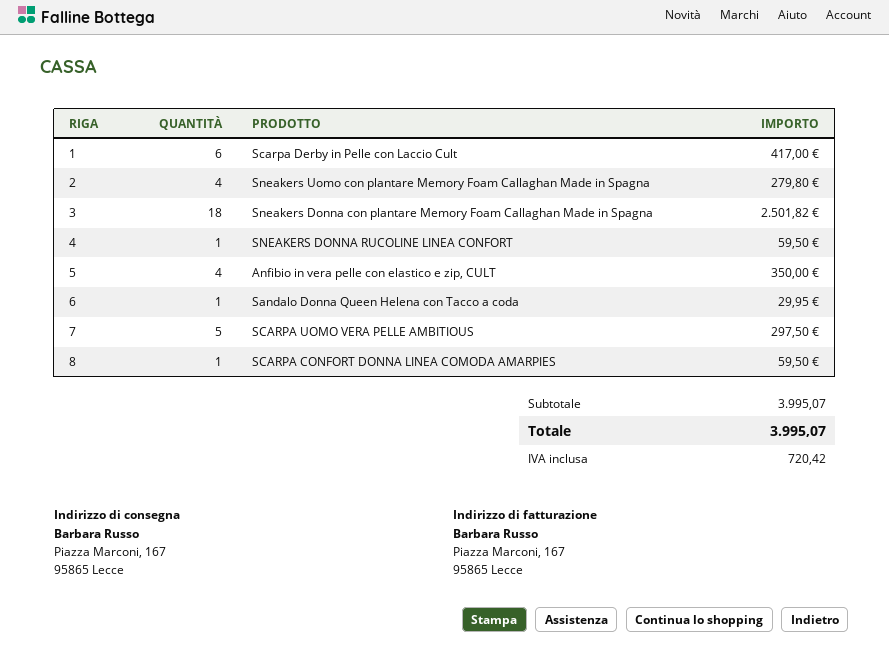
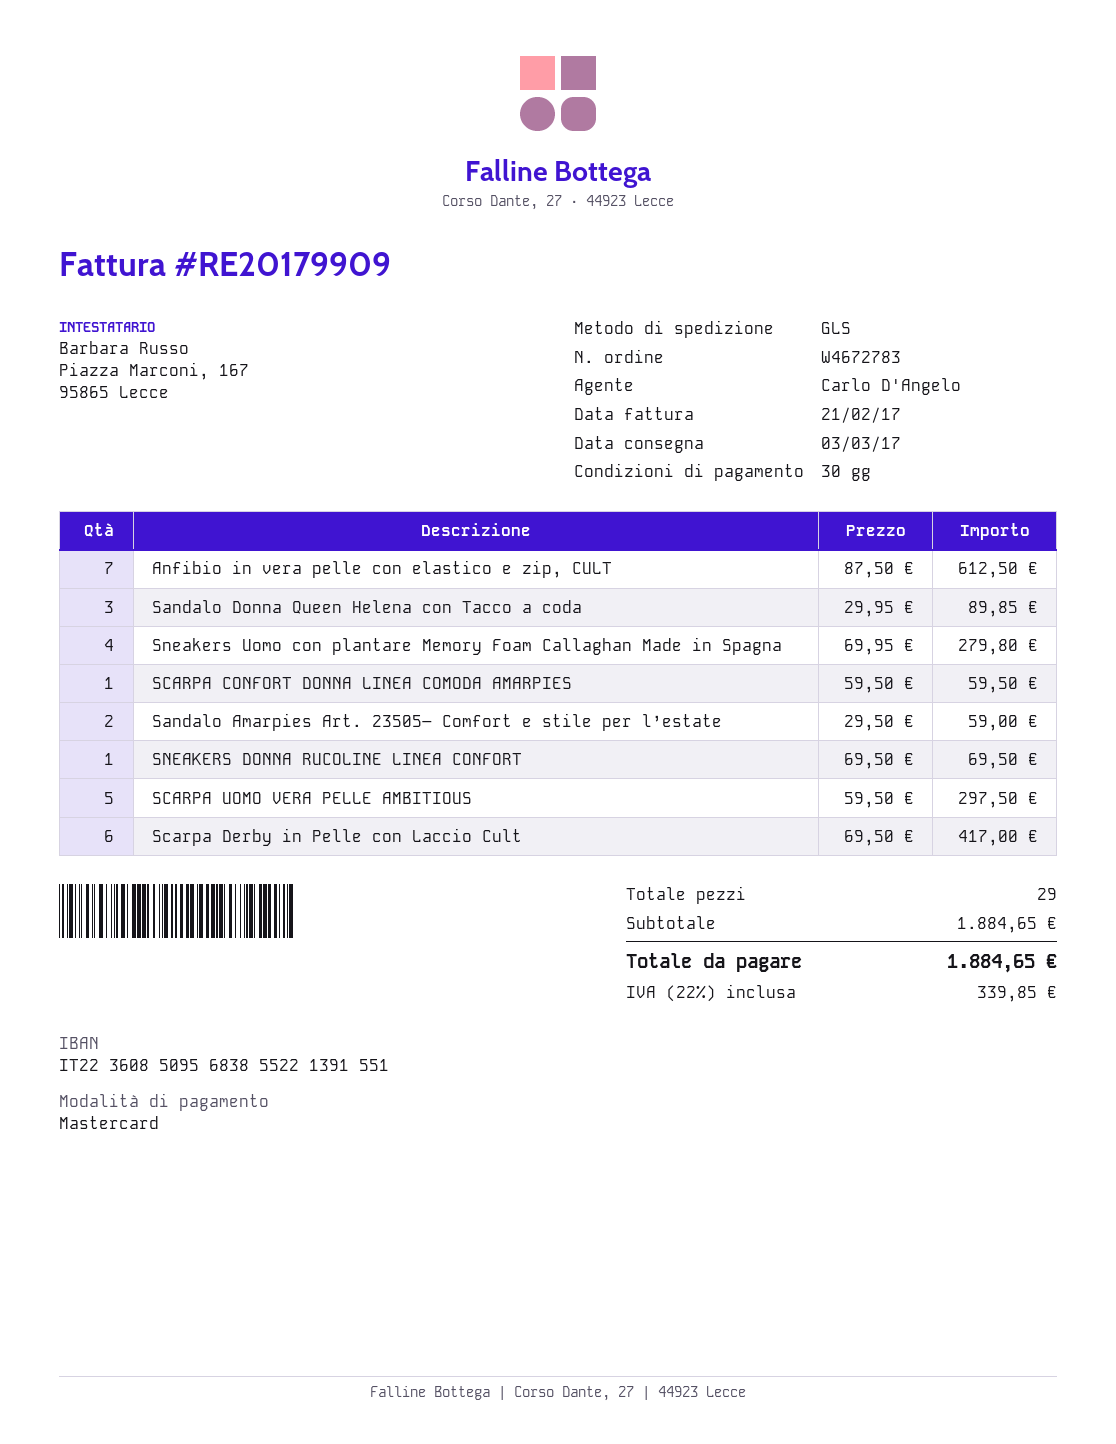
Sneakers Donna con plantare Memory Foam Callaghan Made in Spagna: 18 for 2501.82 -> none
SNEAKERS DONNA RUCOLINE LINEA CONFORT: 1 for 59.50 -> 1 for 69.50
Anfibio in vera pelle con elastico e zip, CULT: 4 for 350.00 -> 7 for 612.50
Sandalo Donna Queen Helena con Tacco a coda: 1 for 29.95 -> 3 for 89.85
Sandalo Amarpies Art. 23505– Comfort e stile per l’estate: none -> 2 for 59.00
subtotal: 3995.07 -> 1884.65
tax: 720.42 -> 339.85
total: 3995.07 -> 1884.65

